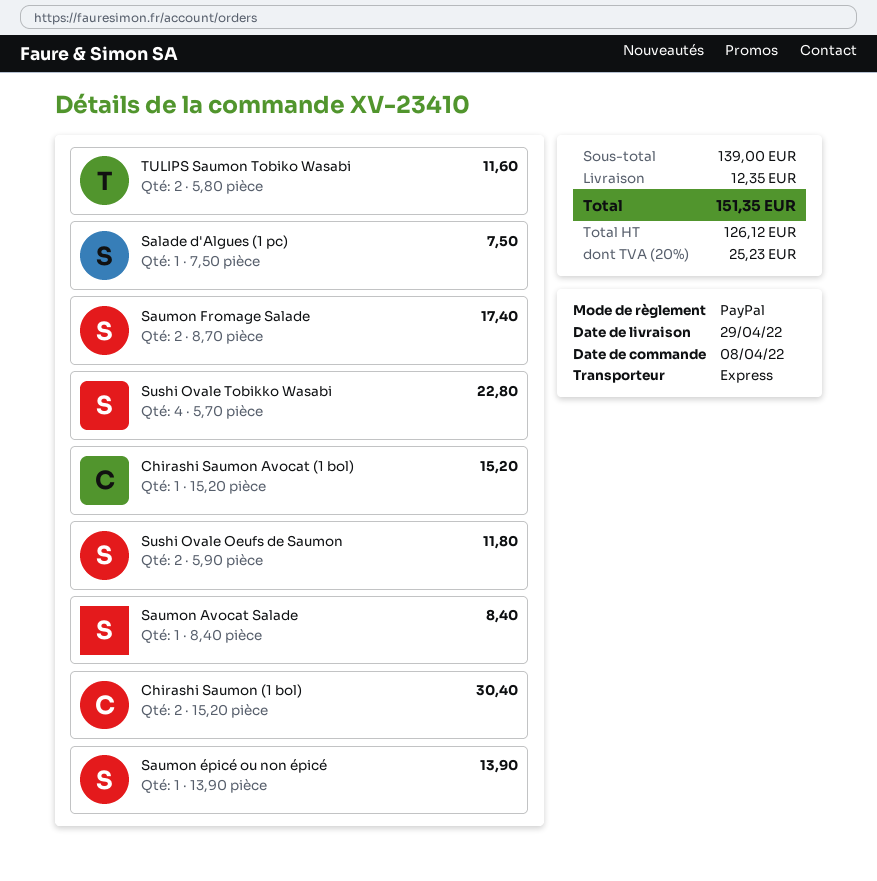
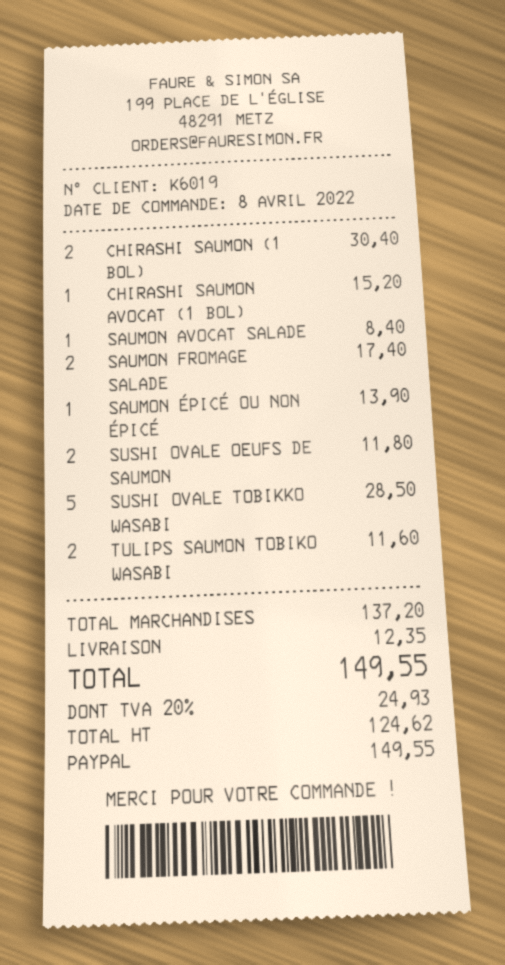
Salade d'Algues (1 pc): 1 for 7.50 -> none
Sushi Ovale Tobikko Wasabi: 4 for 22.80 -> 5 for 28.50
subtotal: 139.00 -> 137.20
net: 126.12 -> 124.62
tax: 20% = 25.23 -> 20% = 24.93
total: 151.35 -> 149.55

